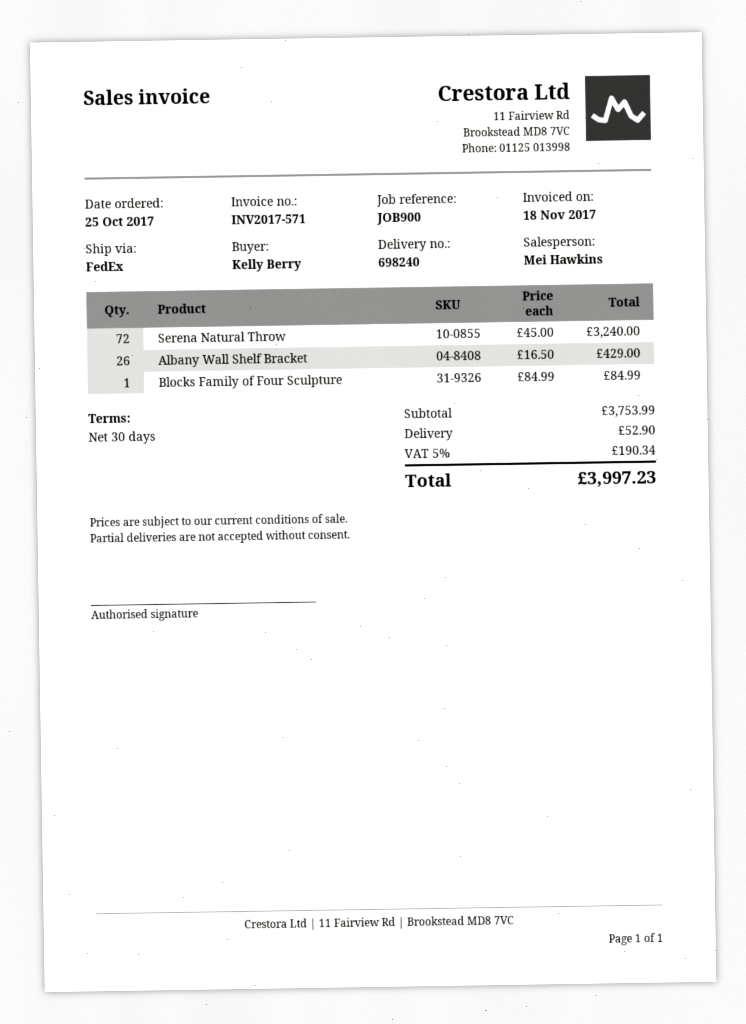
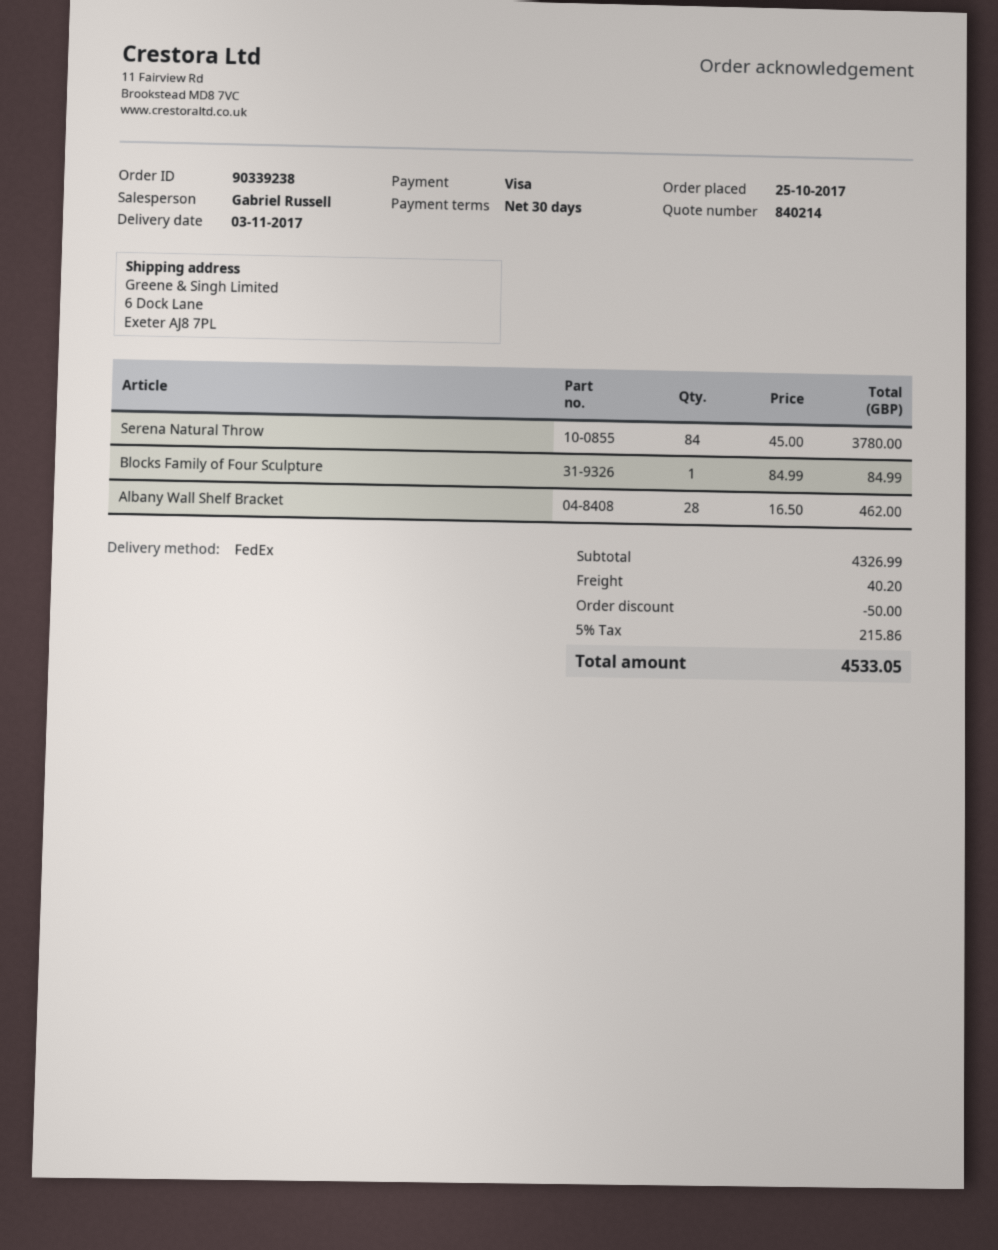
sales rep: Mei Hawkins -> Gabriel Russell
Serena Natural Throw: 72 x 45.00 = 3240.00 -> 84 x 45.00 = 3780.00
Albany Wall Shelf Bracket: 26 x 16.50 = 429.00 -> 28 x 16.50 = 462.00
subtotal: 3753.99 -> 4326.99
discount: none -> 50.00
shipping: 52.90 -> 40.20
tax: 5% = 190.34 -> 5% = 215.86
total: 3997.23 -> 4533.05

